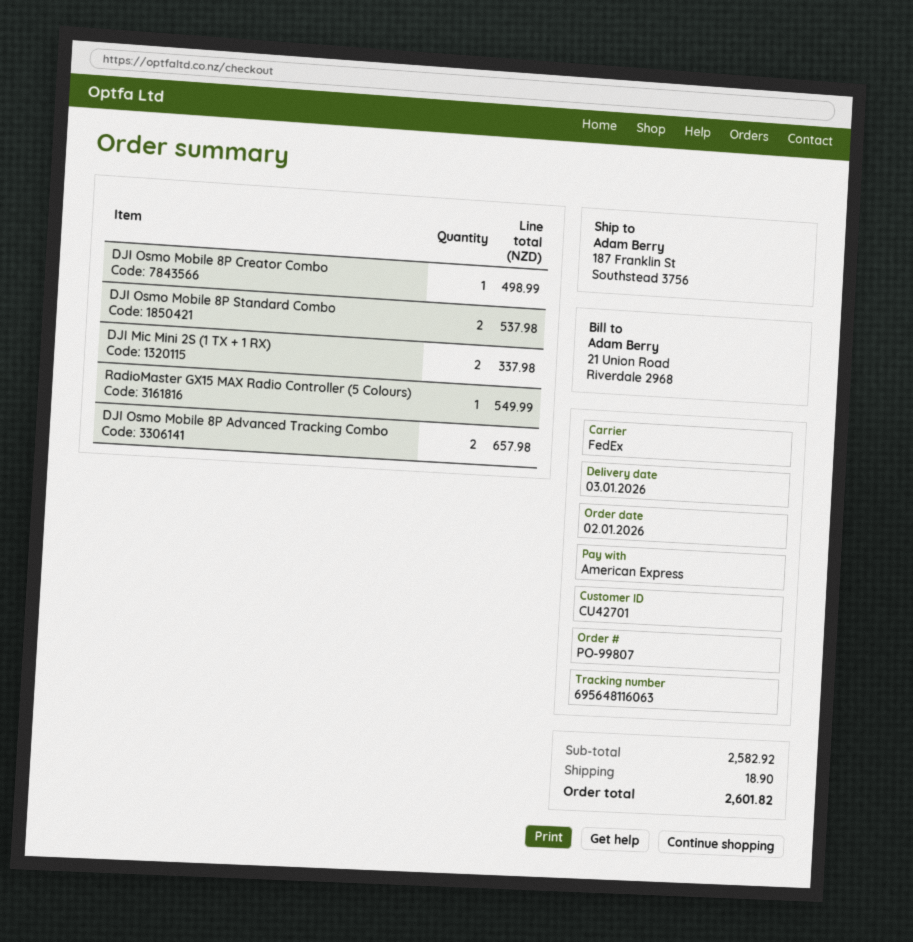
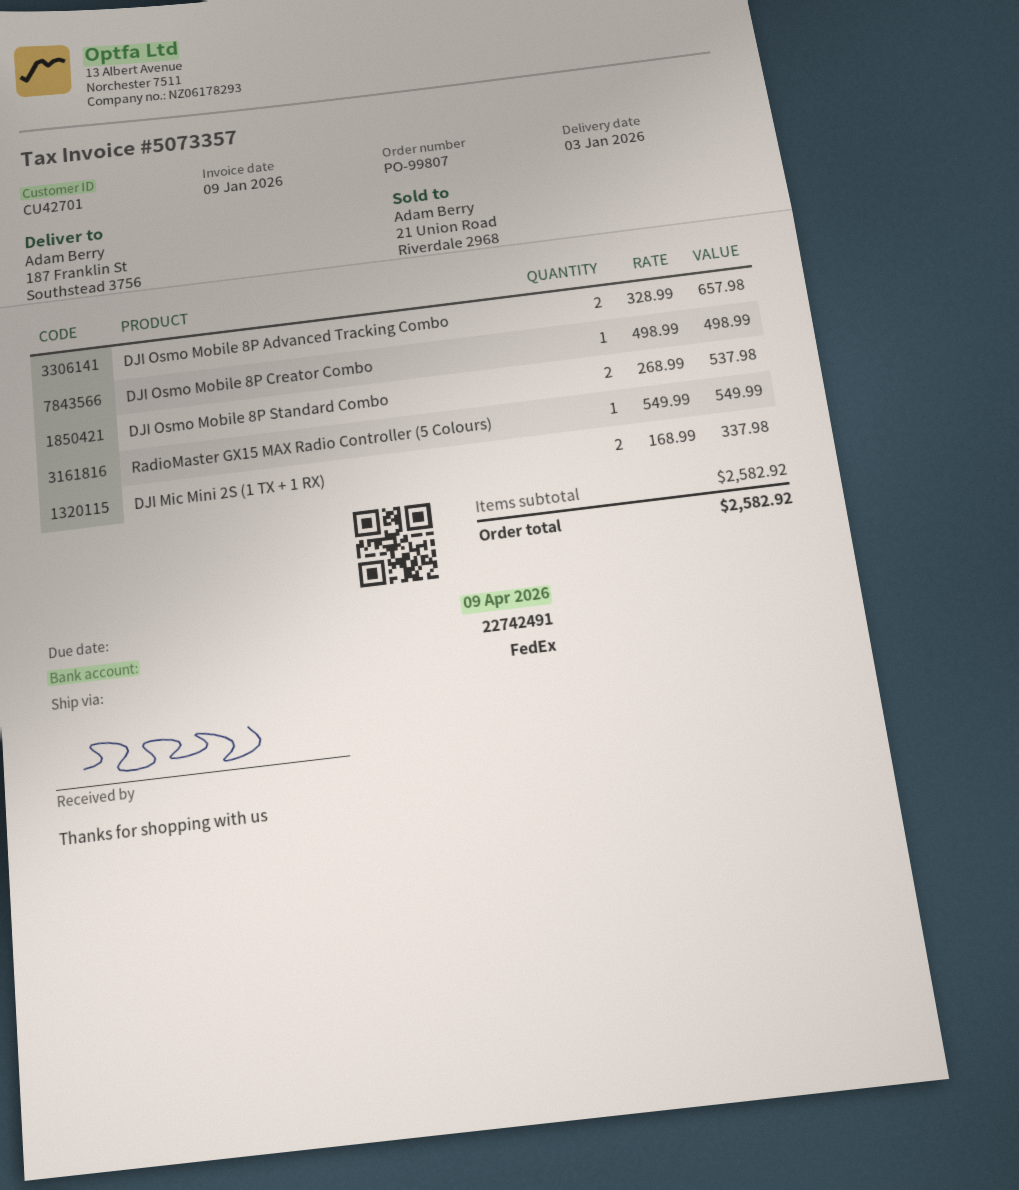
shipping: 18.90 -> none
total: 2601.82 -> 2582.92

